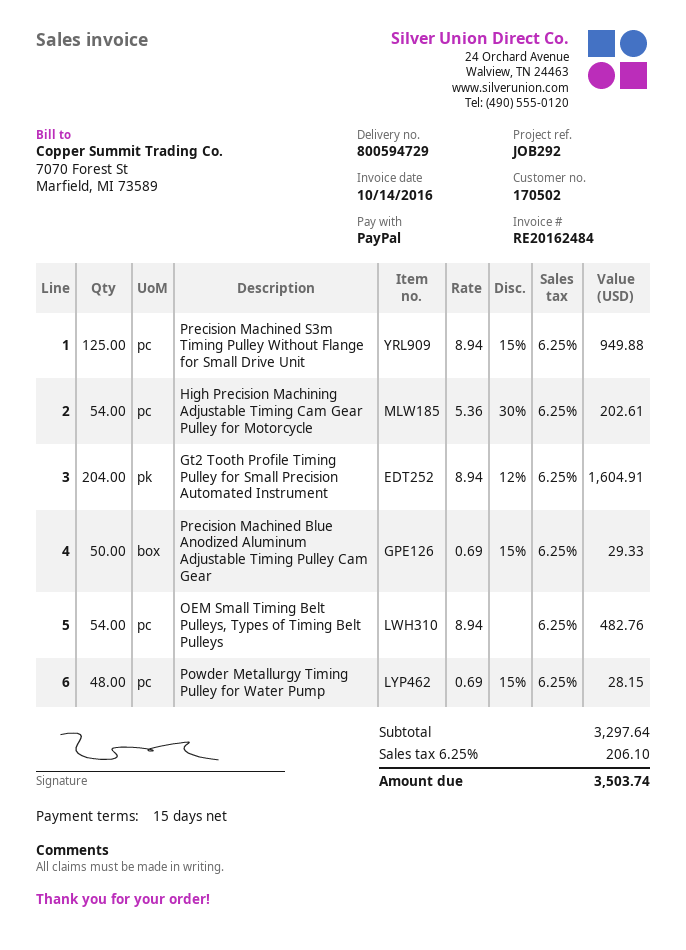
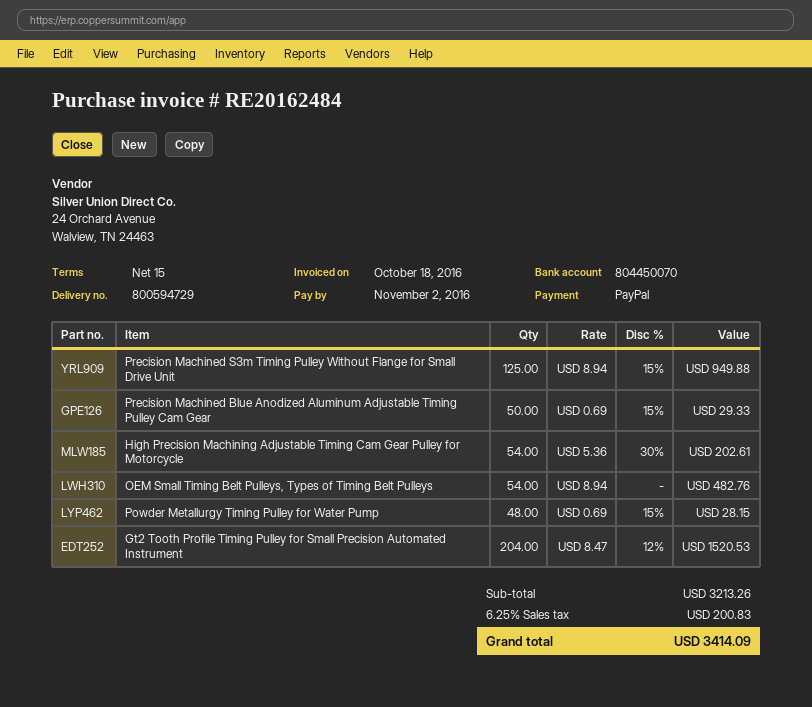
invoice date: 2016-10-14 -> 2016-10-18
Gt2 Tooth Profile Timing Pulley for Small Precision Automated Instrument: 204 x 8.94 - 12% = 1604.91 -> 204 x 8.47 - 12% = 1520.53
subtotal: 3297.64 -> 3213.26
tax: 6.25% = 206.10 -> 6.25% = 200.83
total: 3503.74 -> 3414.09

